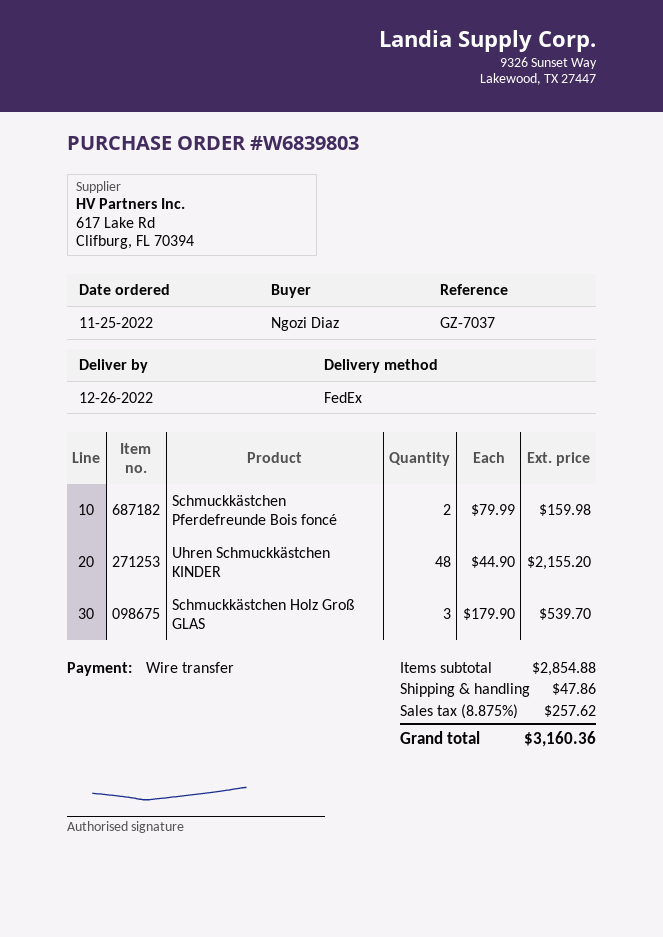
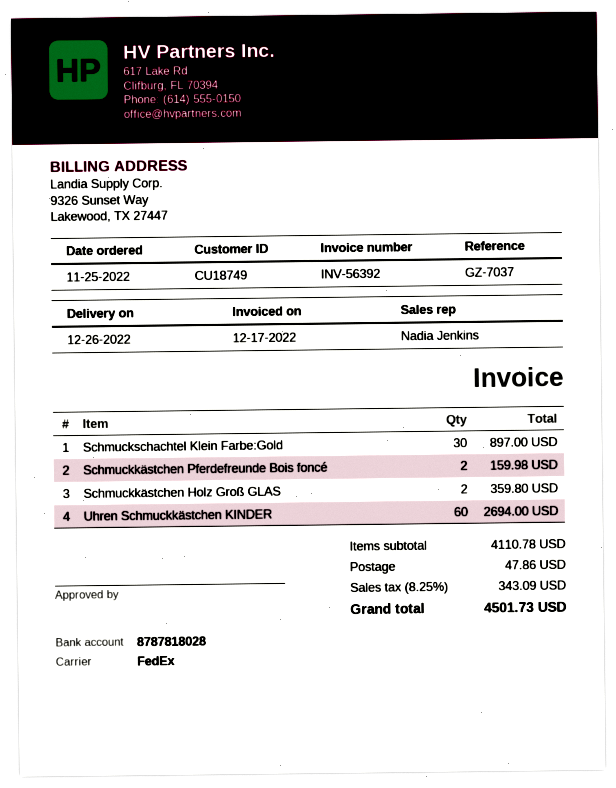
Uhren Schmuckkästchen KINDER: 48 for 2155.20 -> 60 for 2694.00
Schmuckkästchen Holz Groß GLAS: 3 for 539.70 -> 2 for 359.80
Schmuckschachtel Klein Farbe:Gold: none -> 30 for 897.00
subtotal: 2854.88 -> 4110.78
tax: 8.875% = 257.62 -> 8.25% = 343.09
total: 3160.36 -> 4501.73

